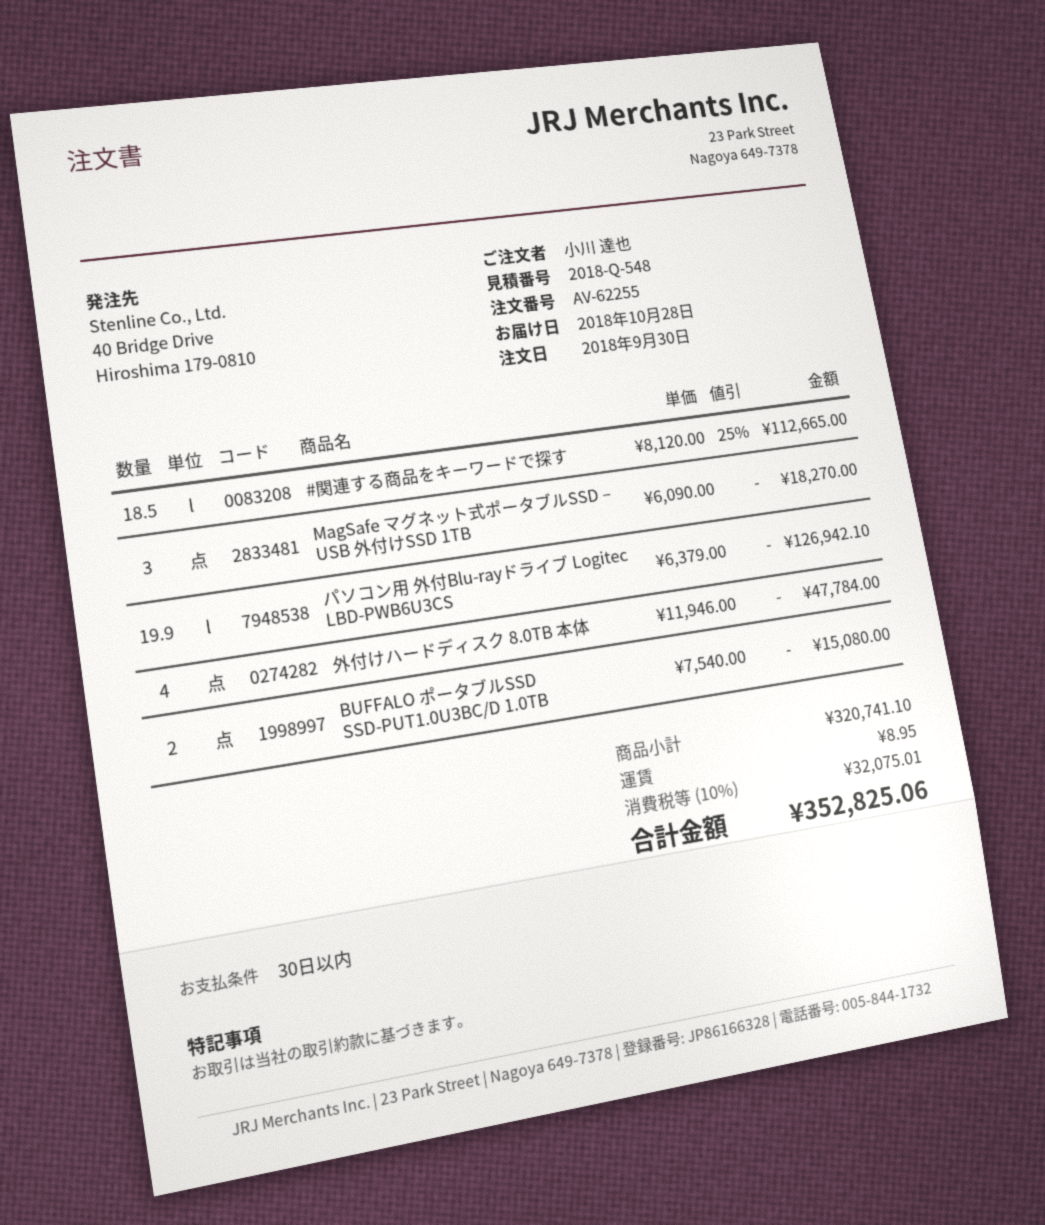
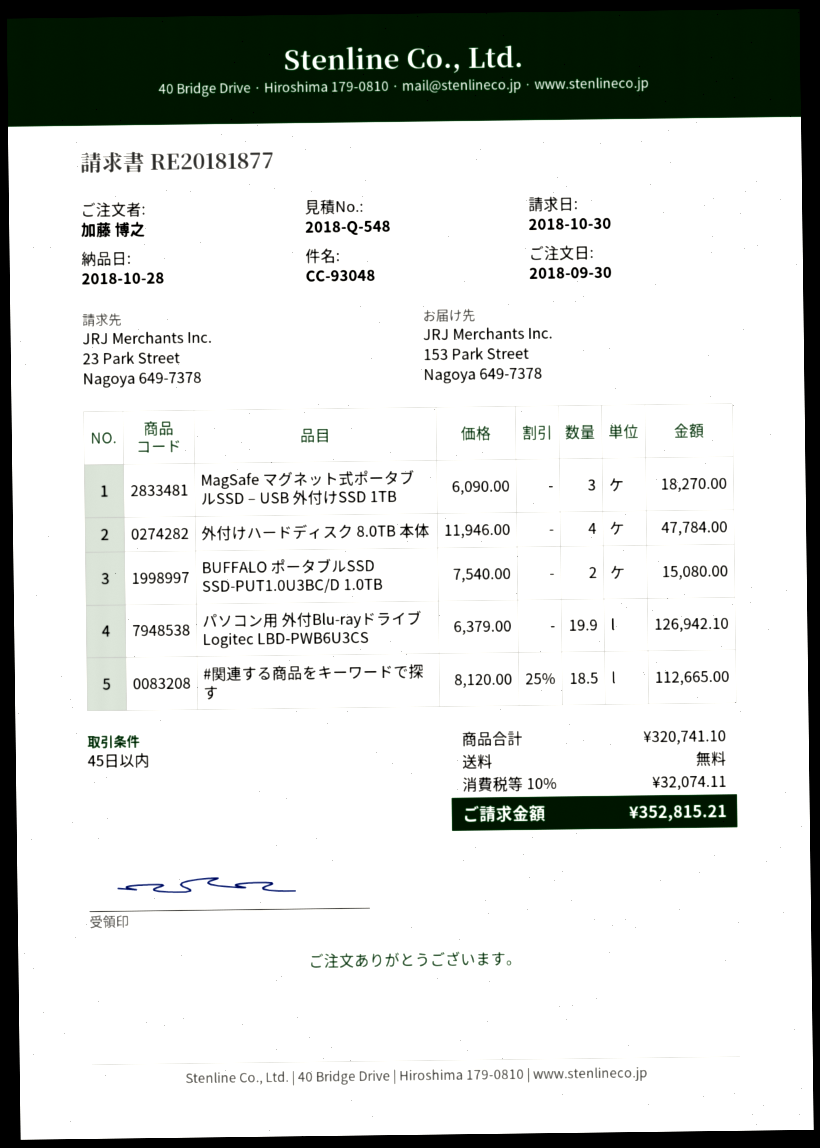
payment terms: 30 days -> 45 days
ordered by: 小川 達也 -> 加藤 博之
shipping: 8.95 -> 0.00
tax: 10% = 32075.01 -> 10% = 32074.11
total: 352825.06 -> 352815.21

